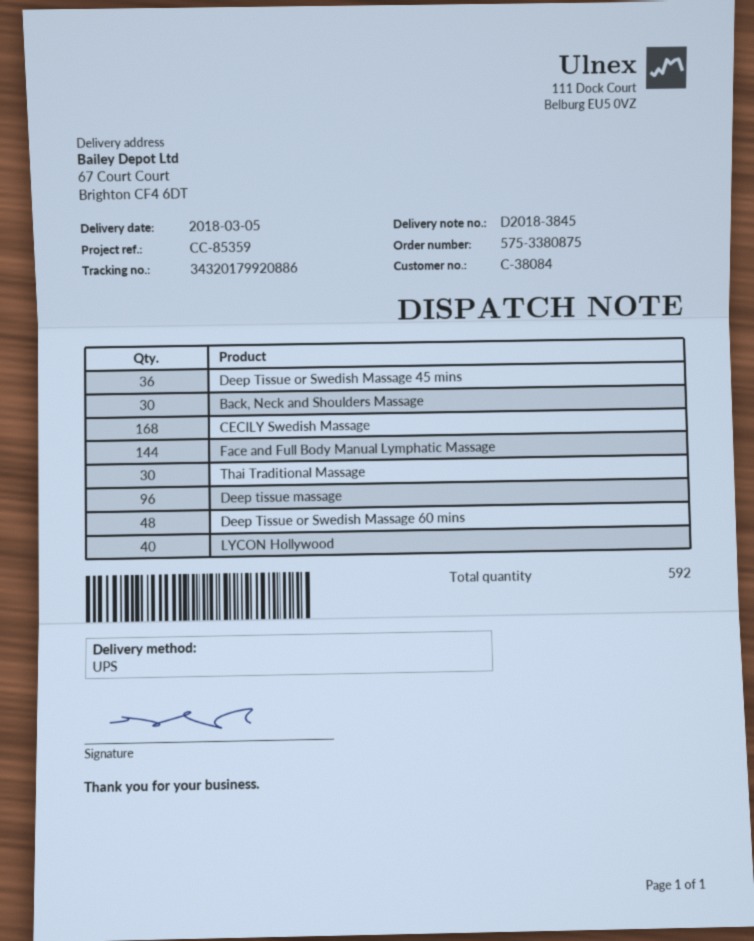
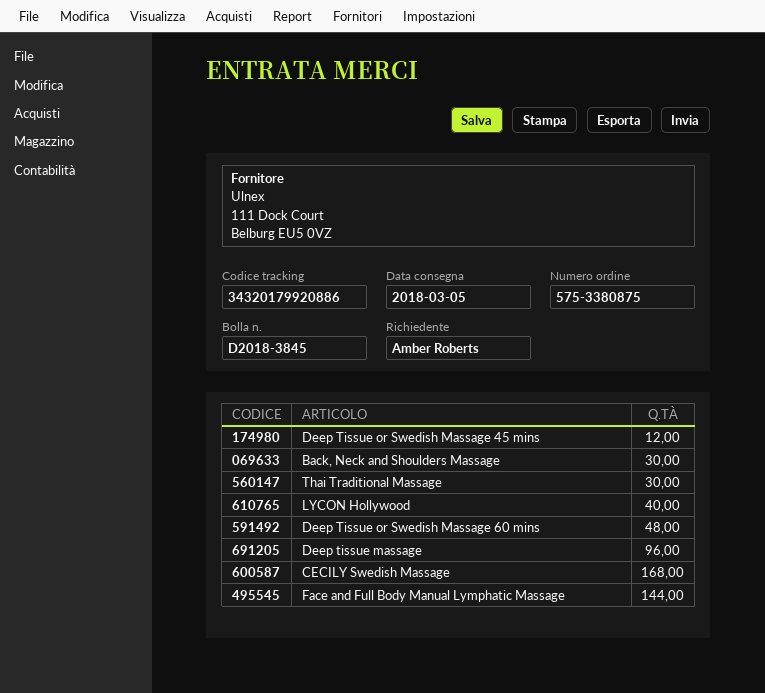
Deep Tissue or Swedish Massage 45 mins: 36 -> 12

